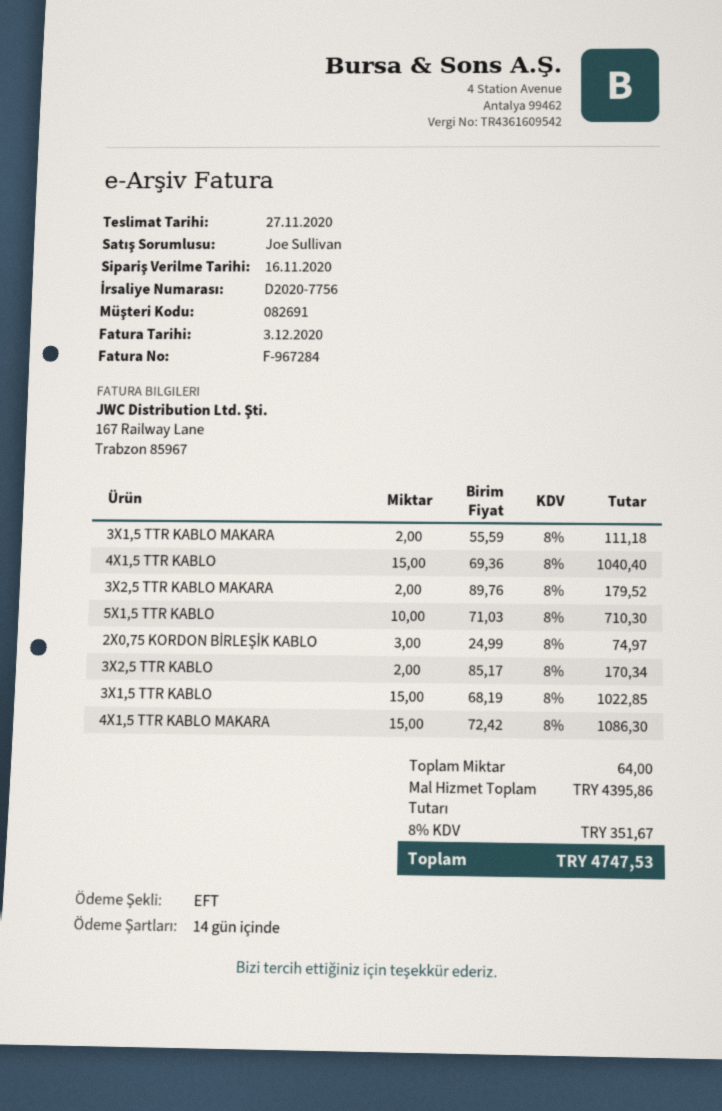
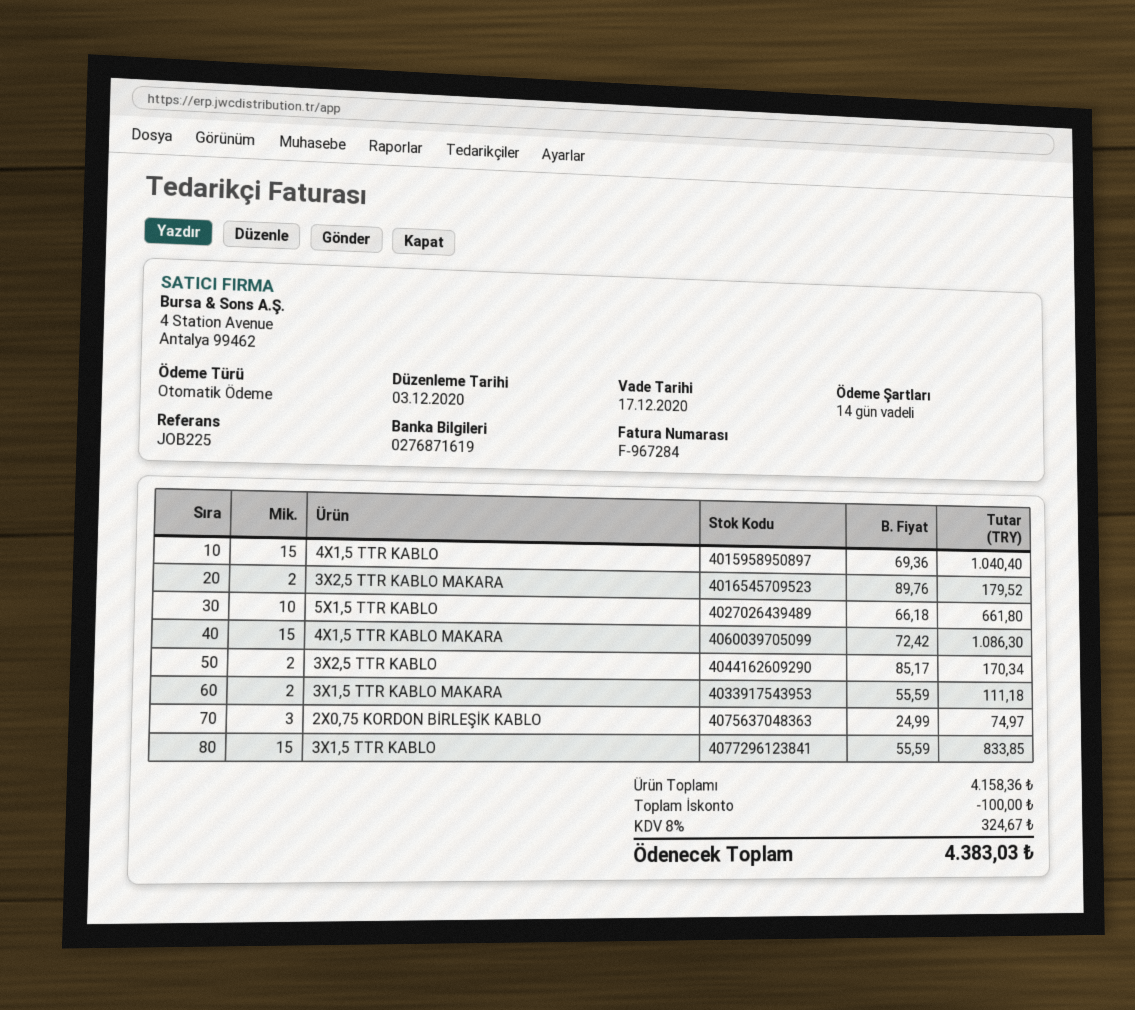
payment method: bank transfer -> direct debit
5X1,5 TTR KABLO: 10 x 71.03 = 710.30 -> 10 x 66.18 = 661.80
3X1,5 TTR KABLO: 15 x 68.19 = 1022.85 -> 15 x 55.59 = 833.85
subtotal: 4395.86 -> 4158.36
discount: none -> 100.00
tax: 8% = 351.67 -> 8% = 324.67
total: 4747.53 -> 4383.03

